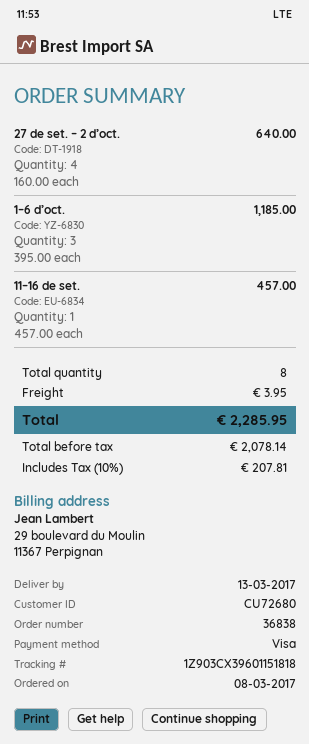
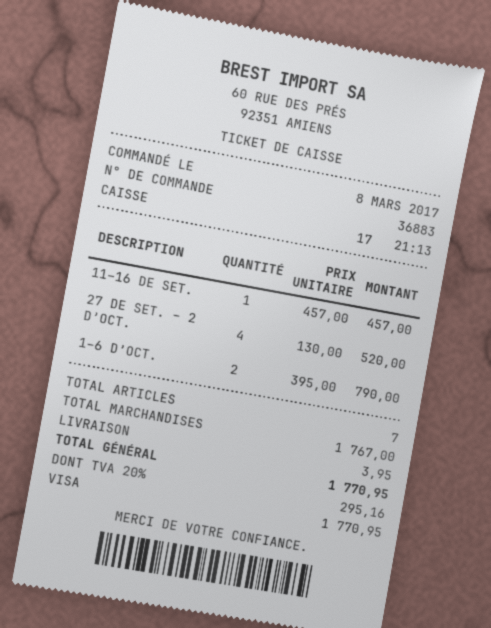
order number: 36838 -> 36883
27 de set. – 2 d’oct.: 4 x 160.00 = 640.00 -> 4 x 130.00 = 520.00
1–6 d’oct.: 3 x 395.00 = 1185.00 -> 2 x 395.00 = 790.00
total quantity: 8 -> 7
tax: 10% = 207.81 -> 20% = 295.16
total: 2285.95 -> 1770.95

